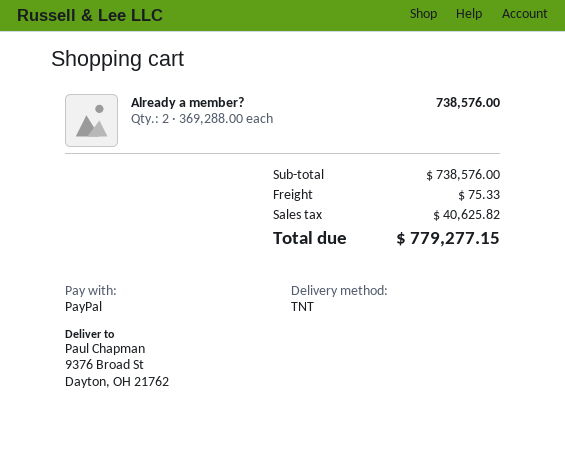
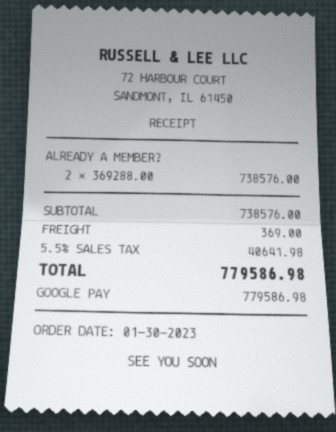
payment method: PayPal -> Google Pay
shipping: 75.33 -> 369.00
tax: 40625.82 -> 40641.98
total: 779277.15 -> 779586.98

